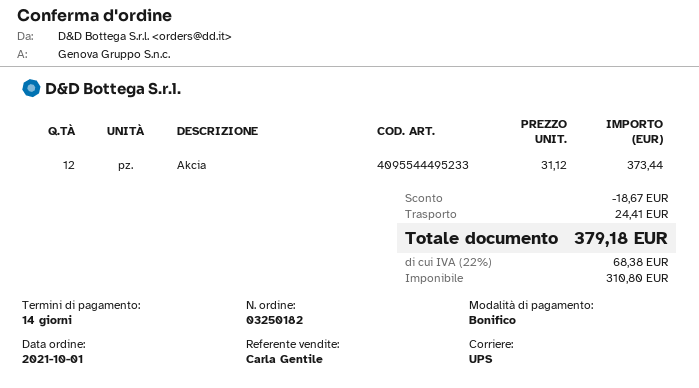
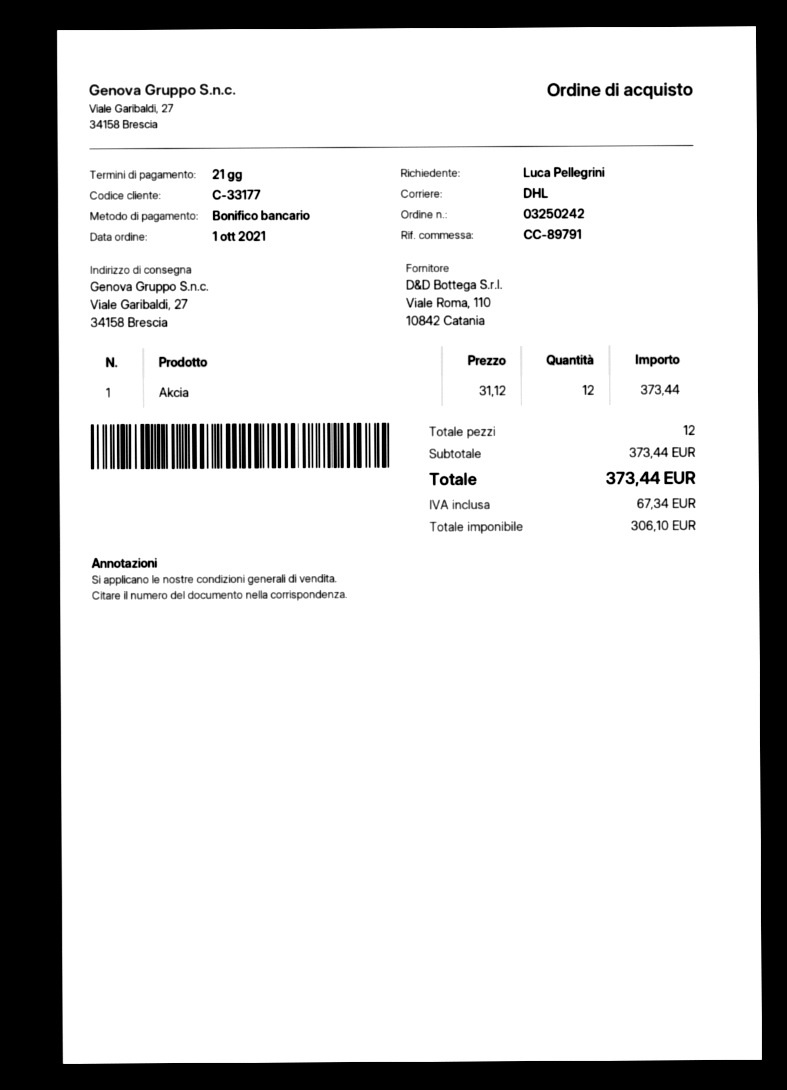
order number: 03250182 -> 03250242
payment terms: 14 days -> 21 days
shipping method: UPS -> DHL
discount: 18.67 -> none
shipping: 24.41 -> none
net: 310.80 -> 306.10
tax: 68.38 -> 67.34
total: 379.18 -> 373.44

